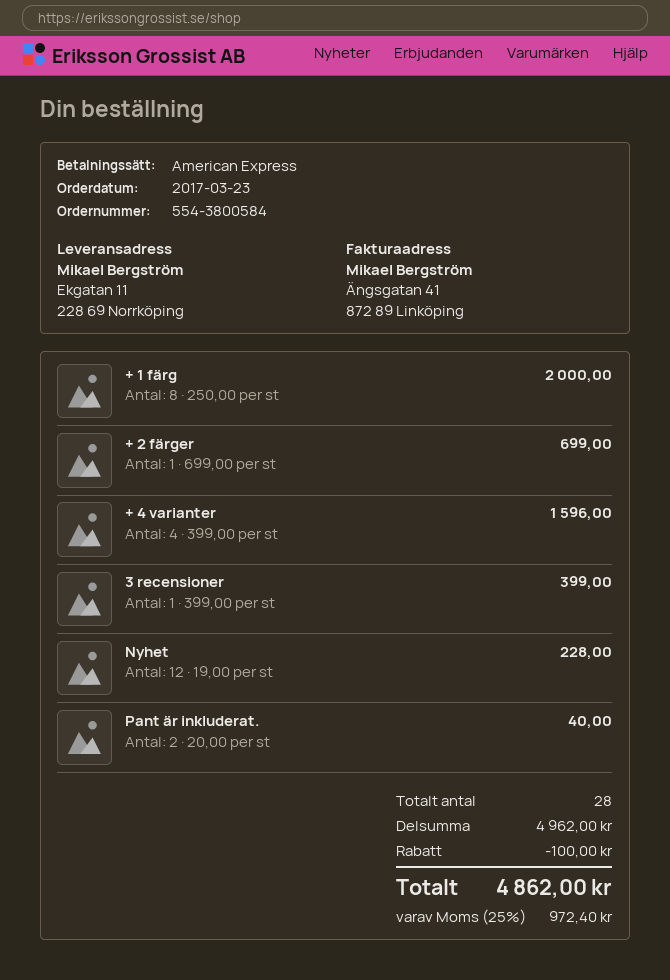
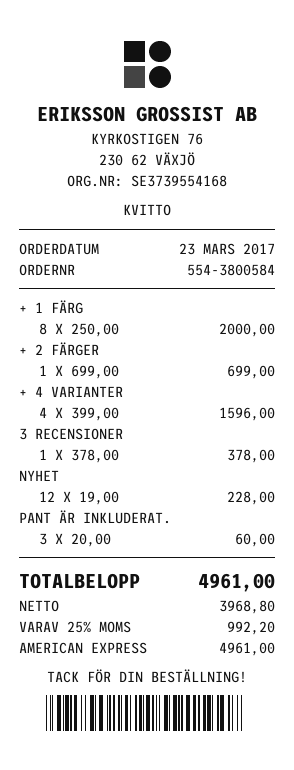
3 recensioner: 1 x 399.00 = 399.00 -> 1 x 378.00 = 378.00
Pant är inkluderat.: 2 x 20.00 = 40.00 -> 3 x 20.00 = 60.00
discount: 100.00 -> none
tax: 25% = 972.40 -> 25% = 992.20
total: 4862.00 -> 4961.00

